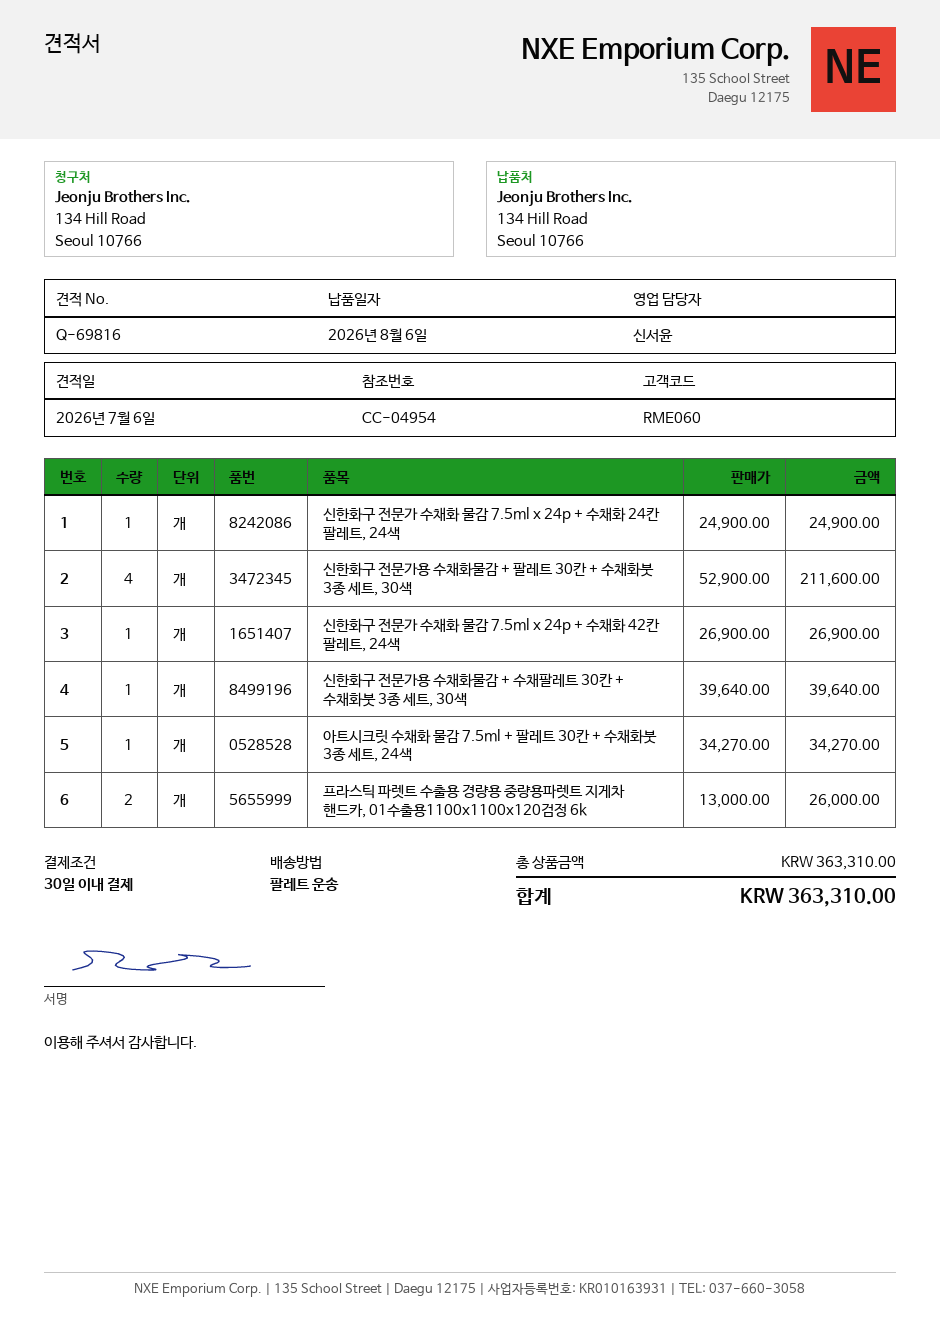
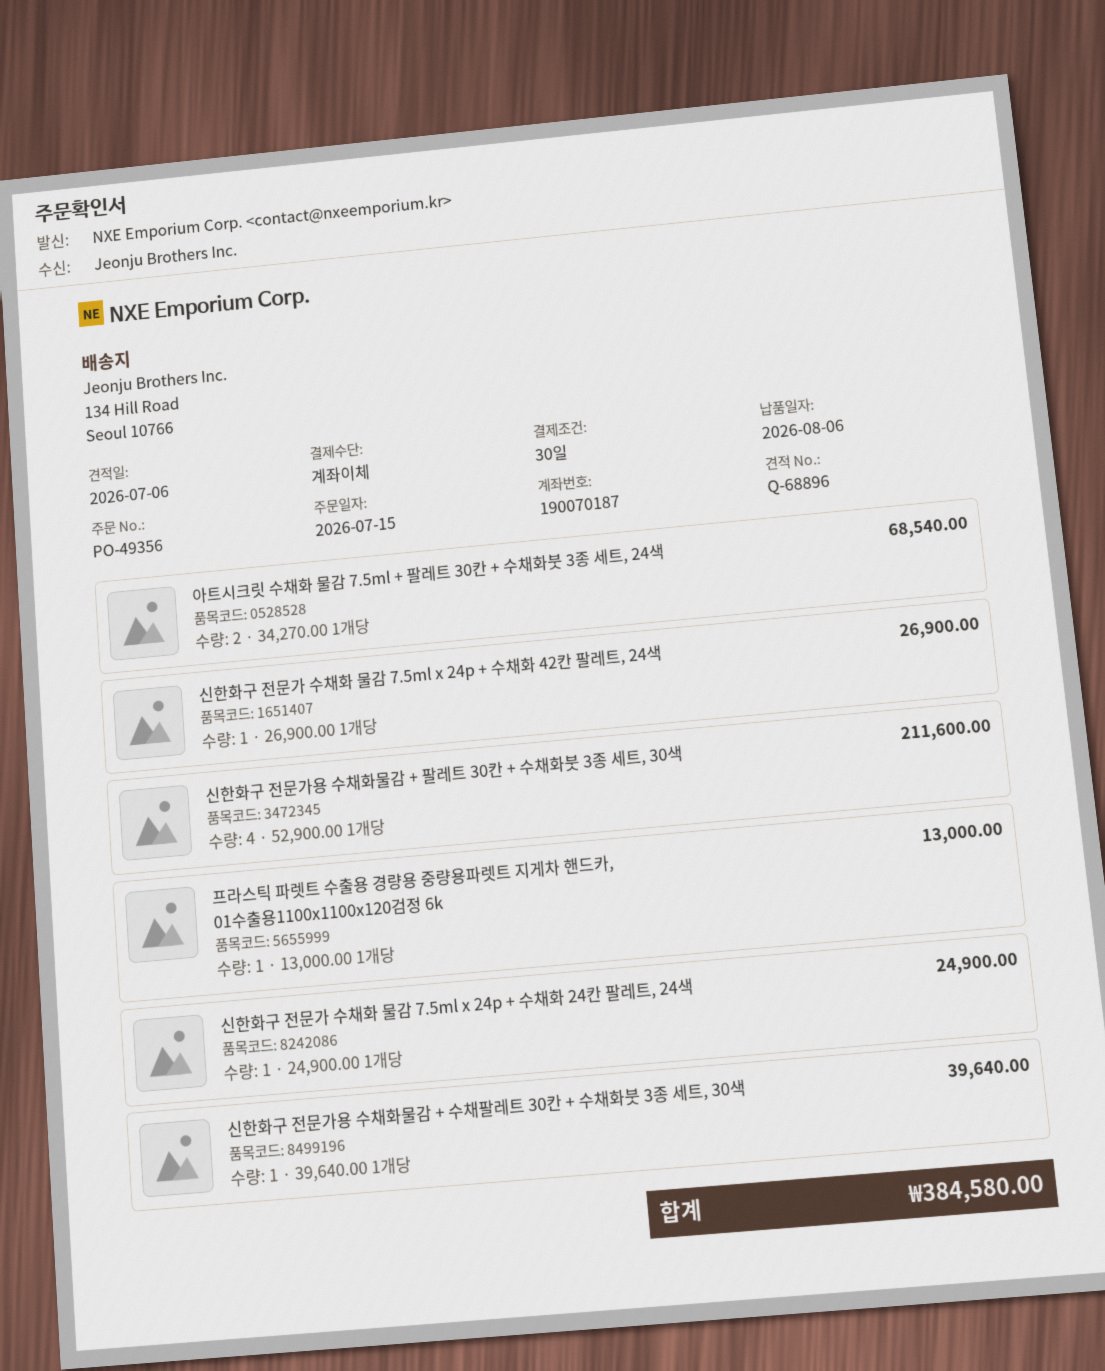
quote number: Q-69816 -> Q-68896
아트시크릿 수채화 물감 7.5ml + 팔레트 30칸 + 수채화붓 3종 세트, 24색: 1 x 34270.00 = 34270.00 -> 2 x 34270.00 = 68540.00
프라스틱 파렛트 수출용 경량용 중량용파렛트 지게차 핸드카, 01수출용1100x1100x120검정 6k: 2 x 13000.00 = 26000.00 -> 1 x 13000.00 = 13000.00
total: 363310.00 -> 384580.00

